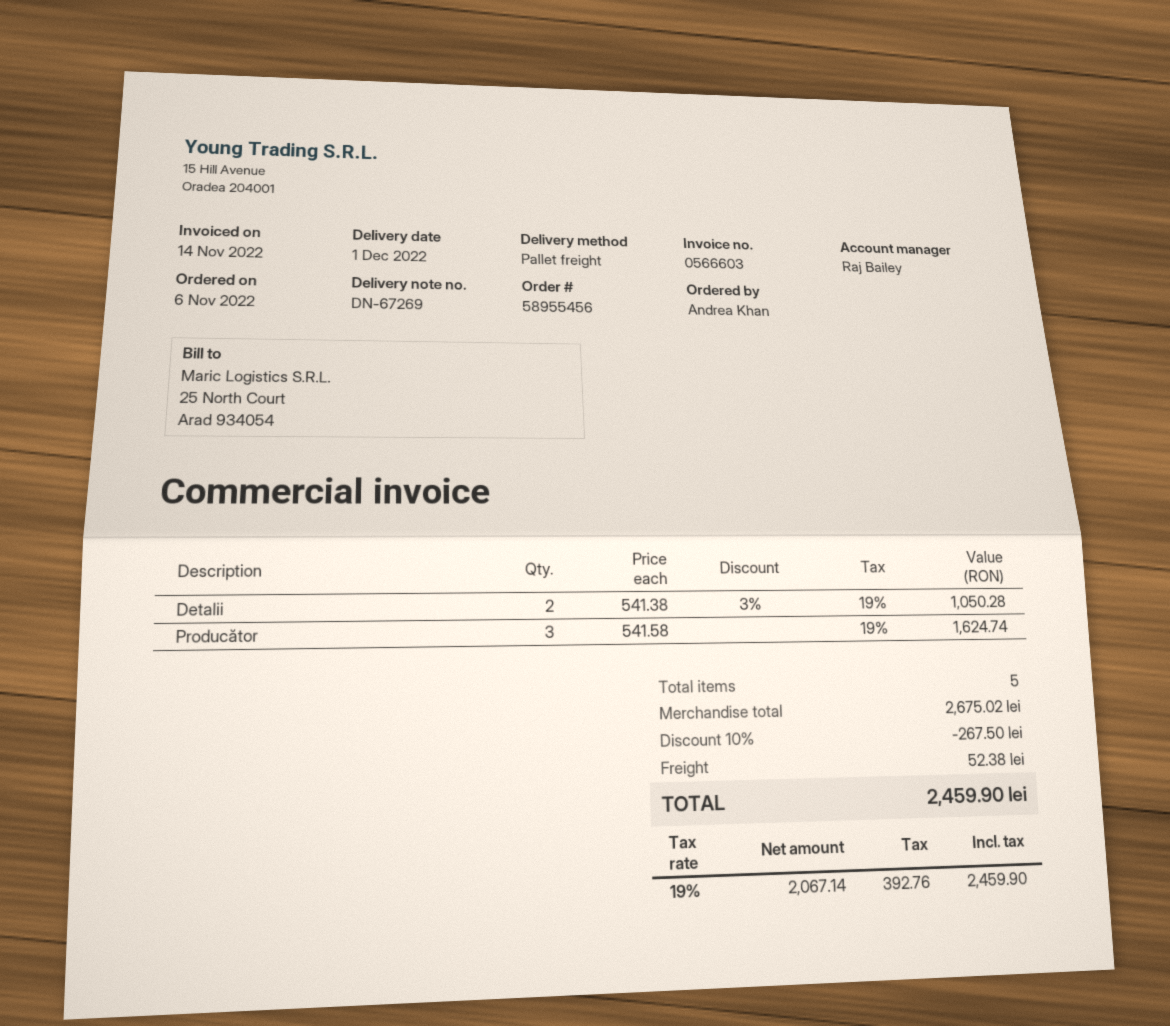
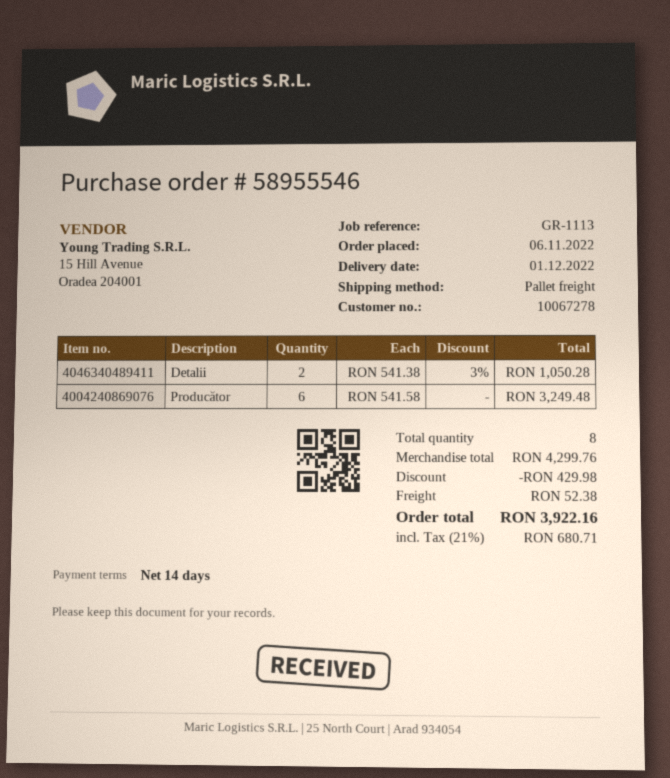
order number: 58955456 -> 58955546
Producător: 3 x 541.58 = 1624.74 -> 6 x 541.58 = 3249.48
total quantity: 5 -> 8
subtotal: 2675.02 -> 4299.76
discount: 267.50 -> 429.98
tax: 19% = 392.76 -> 21% = 680.71
total: 2459.90 -> 3922.16

